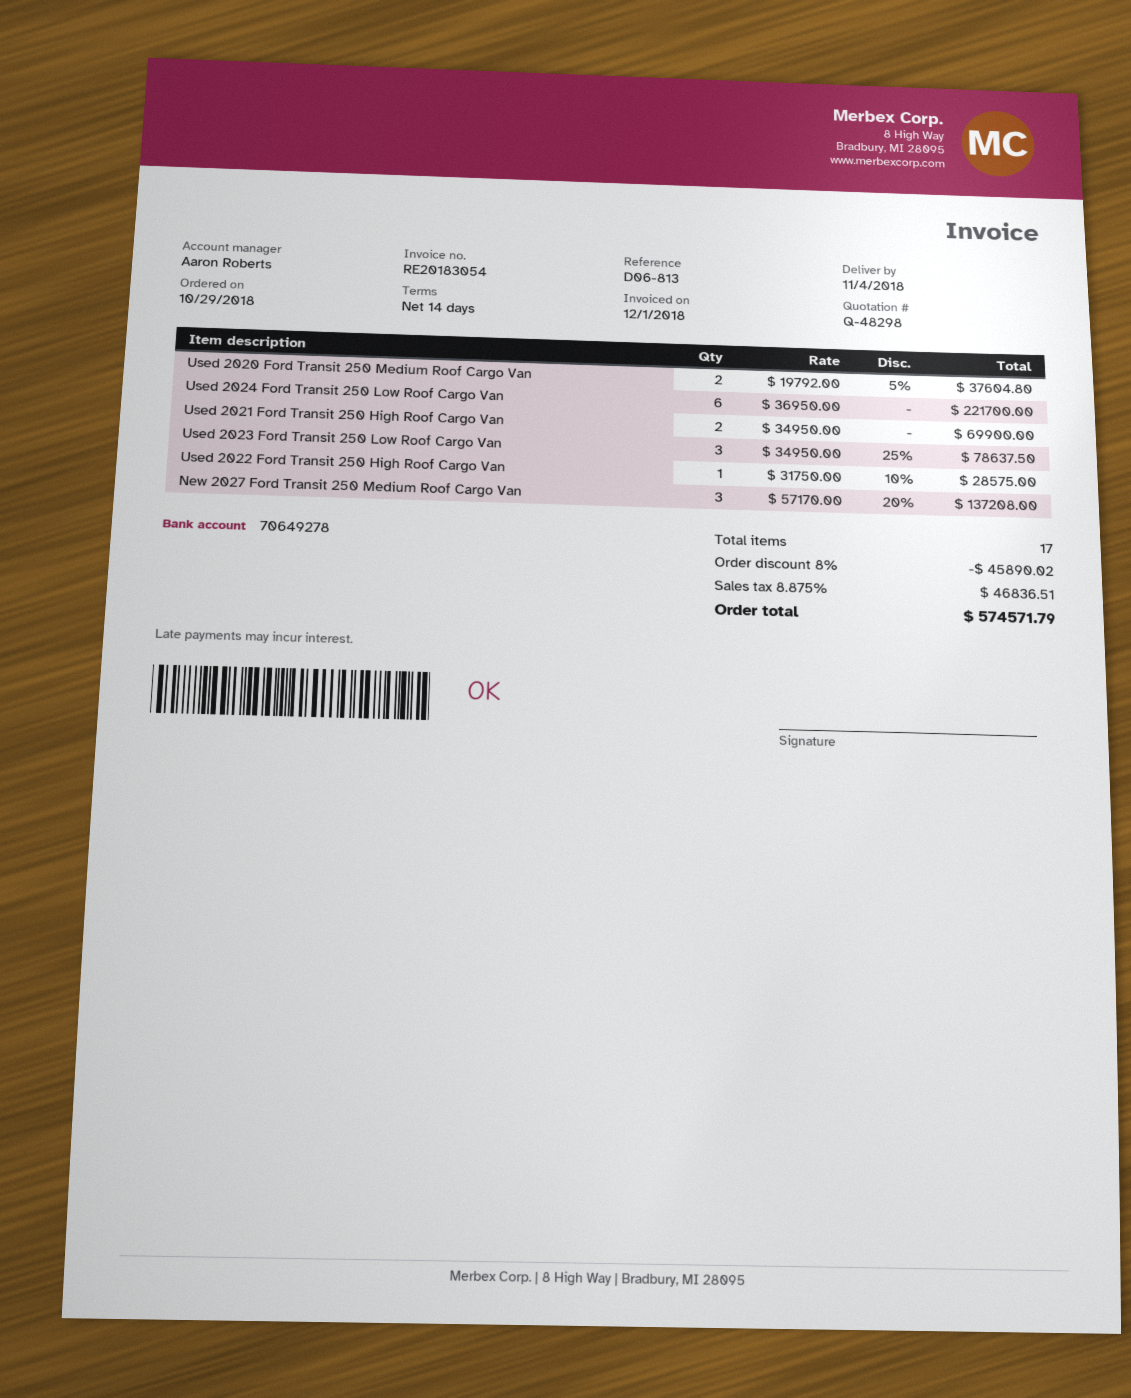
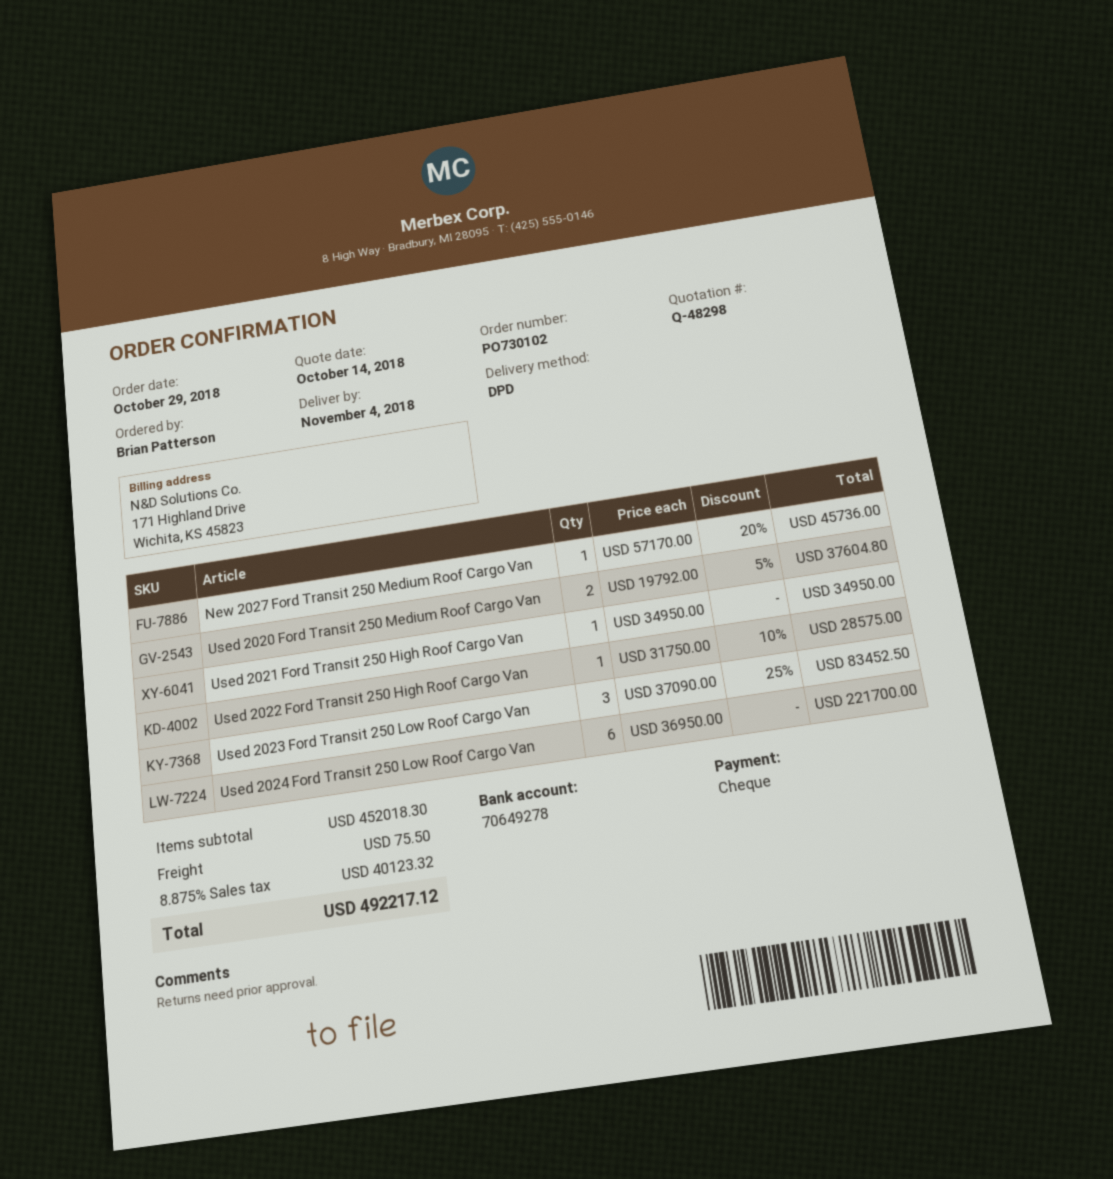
Used 2021 Ford Transit 250 High Roof Cargo Van: 2 x 34950.00 = 69900.00 -> 1 x 34950.00 = 34950.00
Used 2023 Ford Transit 250 Low Roof Cargo Van: 3 x 34950.00 - 25% = 78637.50 -> 3 x 37090.00 - 25% = 83452.50
New 2027 Ford Transit 250 Medium Roof Cargo Van: 3 x 57170.00 - 20% = 137208.00 -> 1 x 57170.00 - 20% = 45736.00
discount: 8% = 45890.02 -> none
shipping: none -> 75.50
tax: 8.875% = 46836.51 -> 8.875% = 40123.32
total: 574571.79 -> 492217.12

